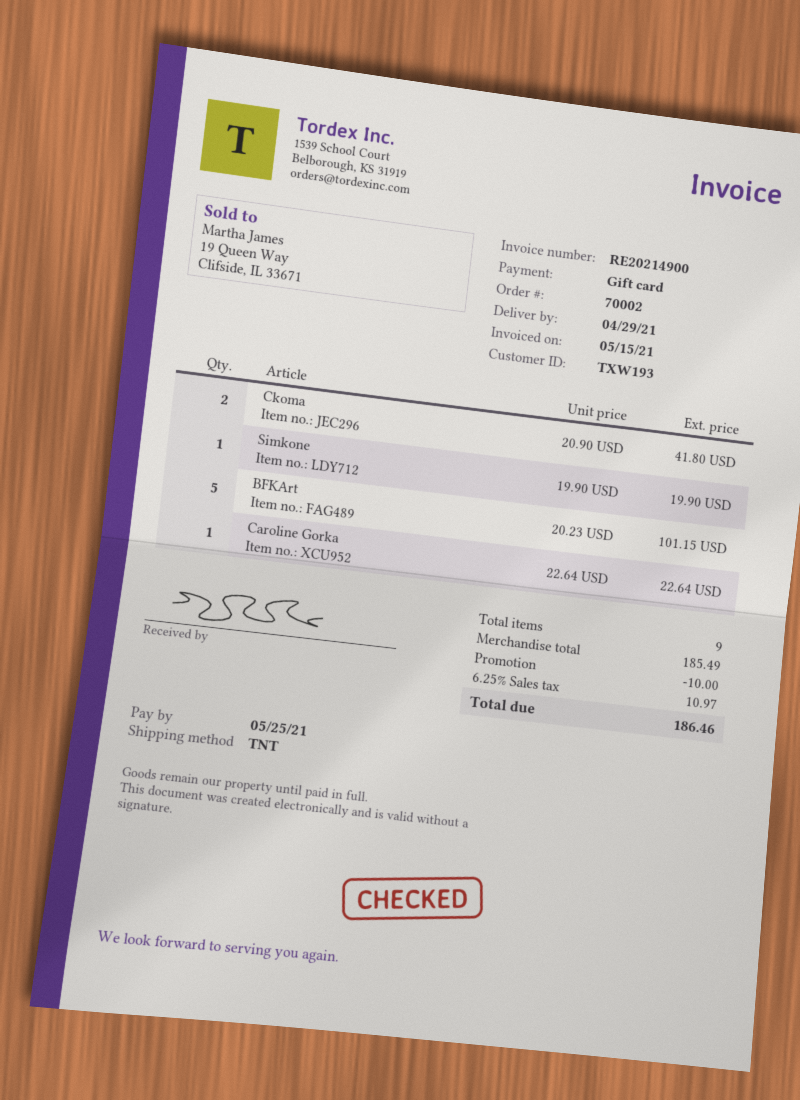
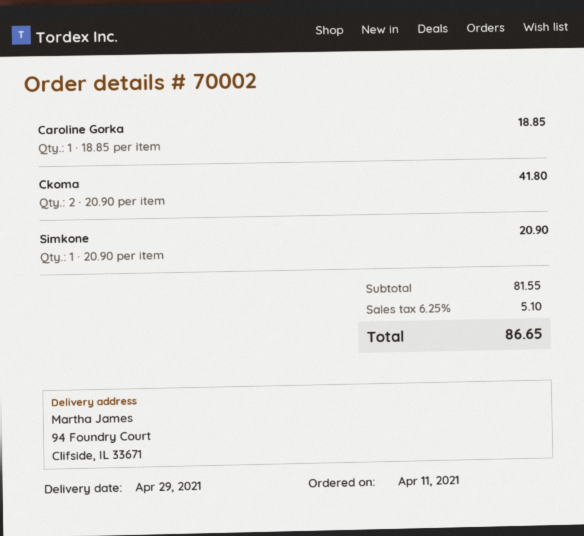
Simkone: 1 x 19.90 = 19.90 -> 1 x 20.90 = 20.90
BFKArt: 5 x 20.23 = 101.15 -> none
Caroline Gorka: 1 x 22.64 = 22.64 -> 1 x 18.85 = 18.85
subtotal: 185.49 -> 81.55
discount: 10.00 -> none
tax: 6.25% = 10.97 -> 6.25% = 5.10
total: 186.46 -> 86.65

